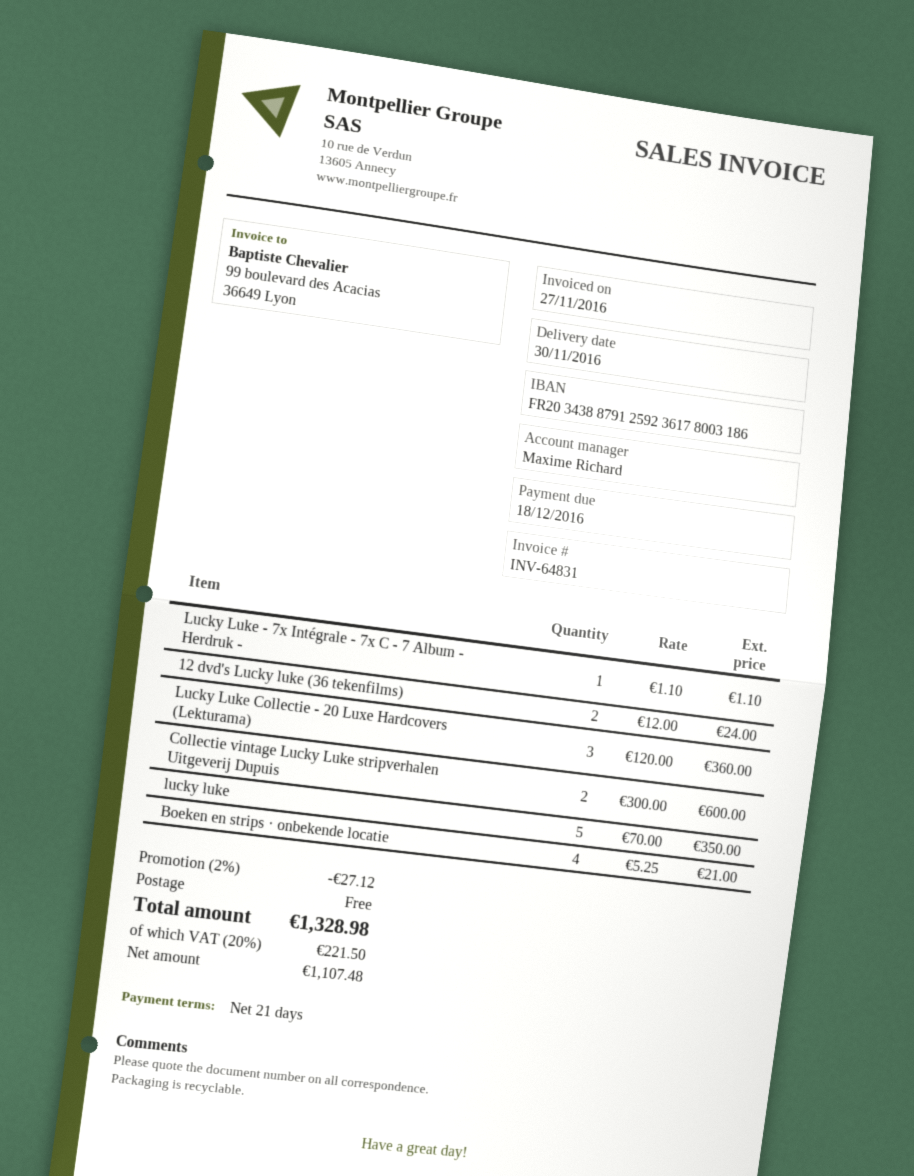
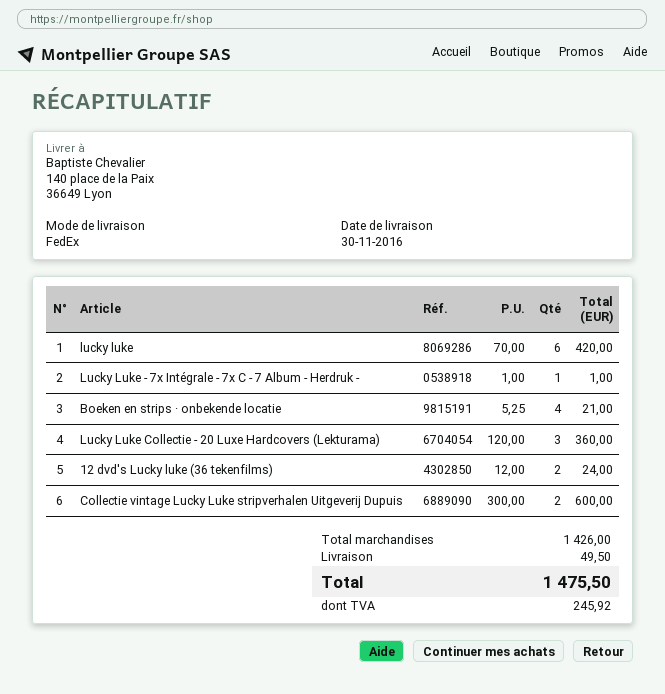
Lucky Luke - 7x Intégrale - 7x C - 7 Album - Herdruk -: 1 x 1.10 = 1.10 -> 1 x 1.00 = 1.00
lucky luke: 5 x 70.00 = 350.00 -> 6 x 70.00 = 420.00
discount: 2% = 27.12 -> none
shipping: 0.00 -> 49.50
tax: 221.50 -> 245.92
total: 1328.98 -> 1475.50

